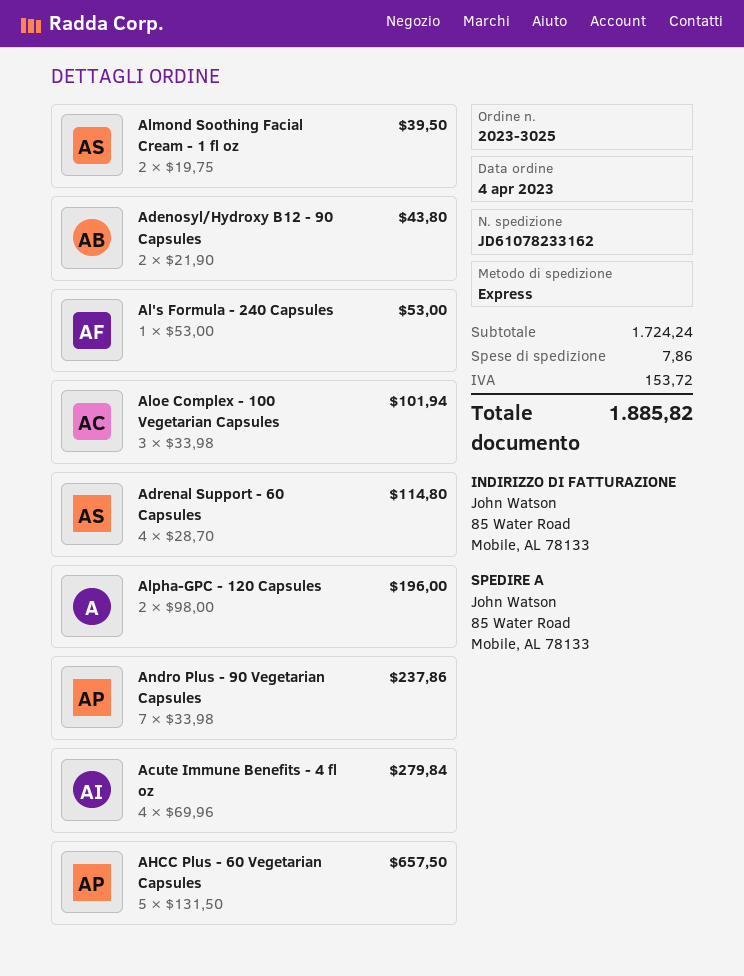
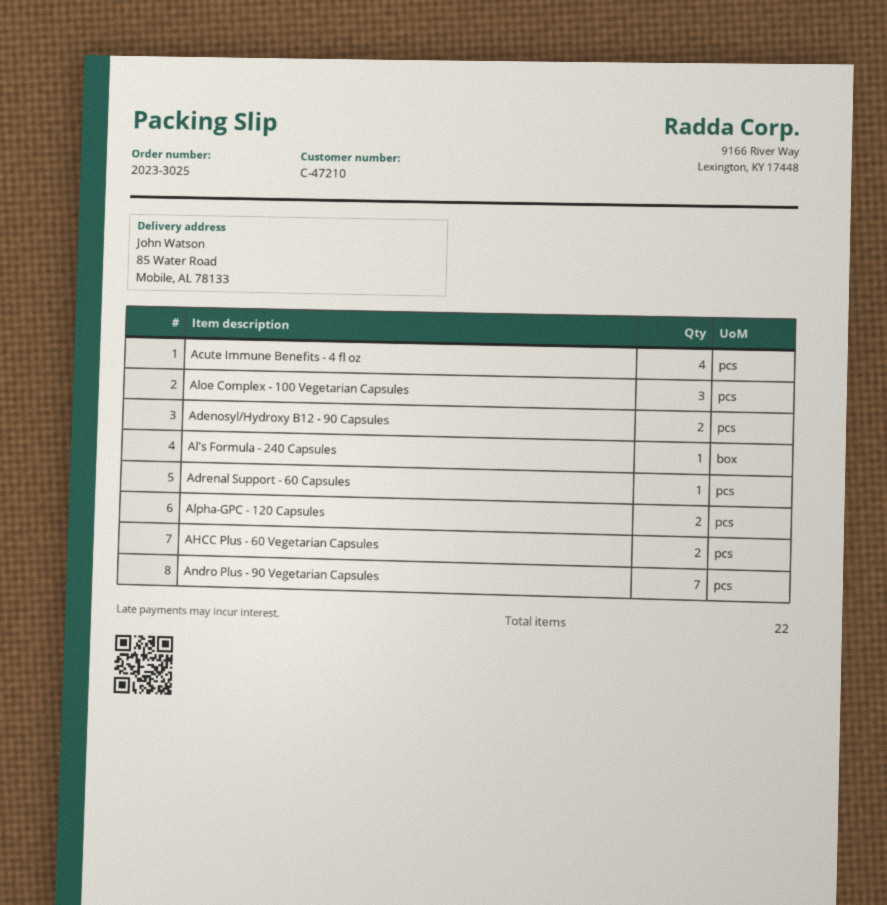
Almond Soothing Facial Cream - 1 fl oz: 2 -> none
Adrenal Support - 60 Capsules: 4 -> 1
AHCC Plus - 60 Vegetarian Capsules: 5 -> 2

